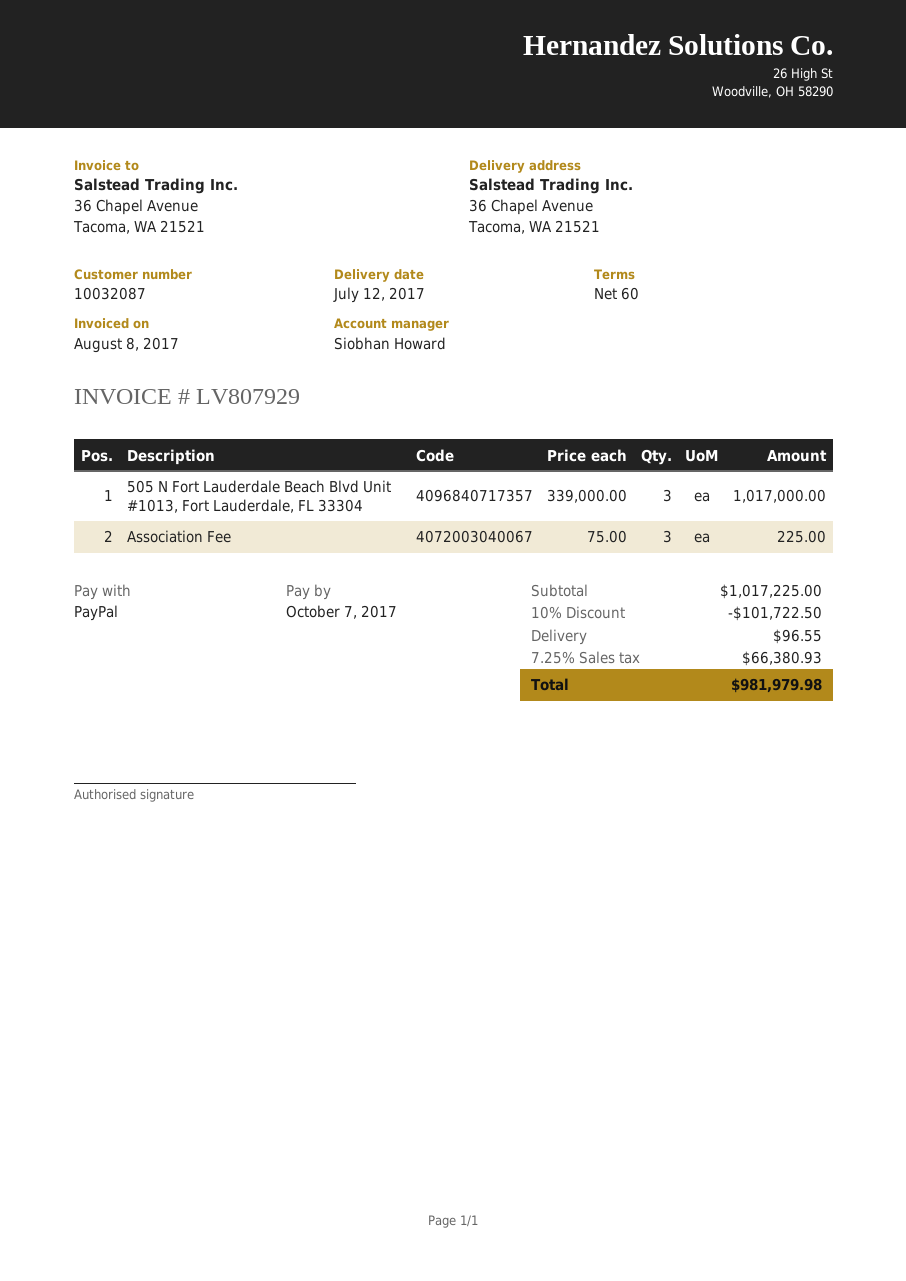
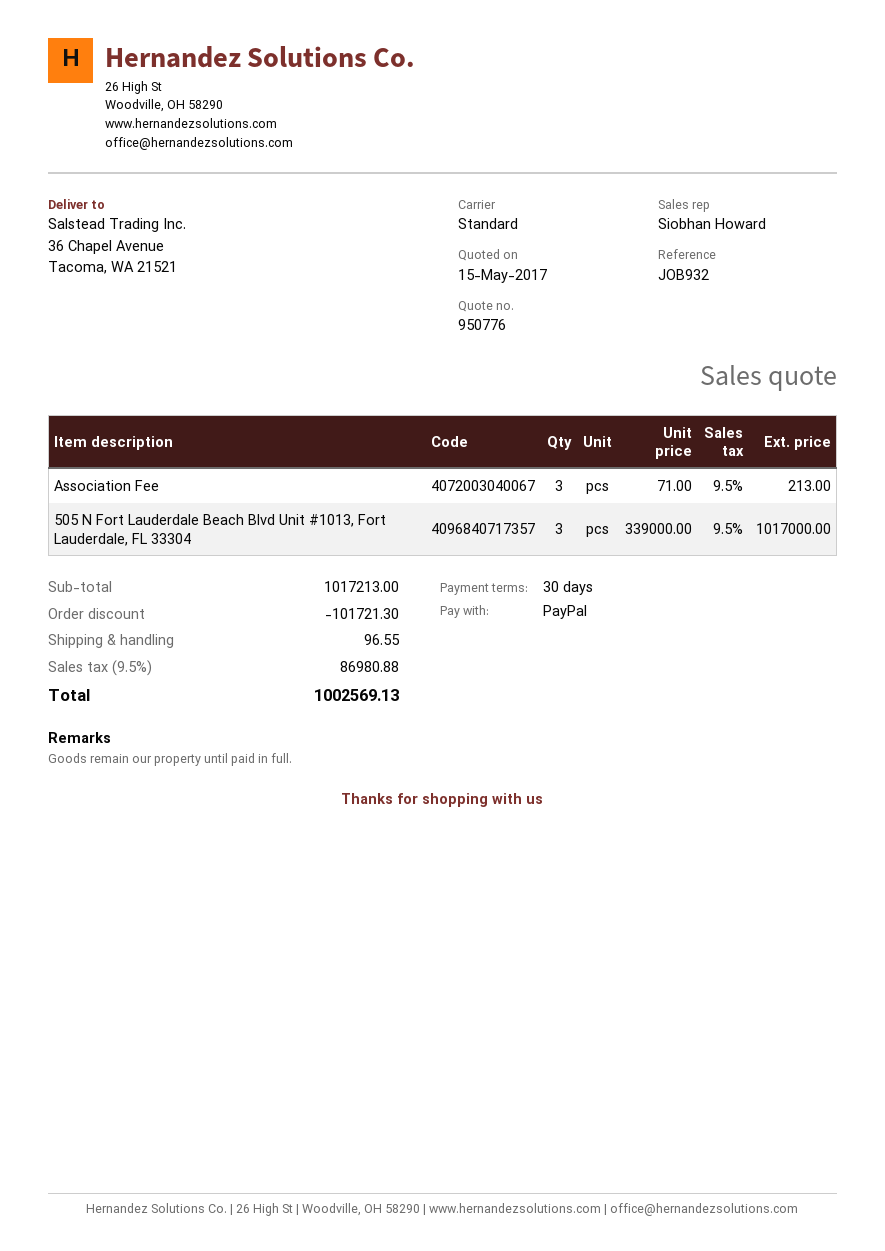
payment terms: 60 days -> 30 days
Association Fee: 3 x 75.00 = 225.00 -> 3 x 71.00 = 213.00
subtotal: 1017225.00 -> 1017213.00
discount: 101722.50 -> 101721.30
tax: 7.25% = 66380.93 -> 9.5% = 86980.88
total: 981979.98 -> 1002569.13

